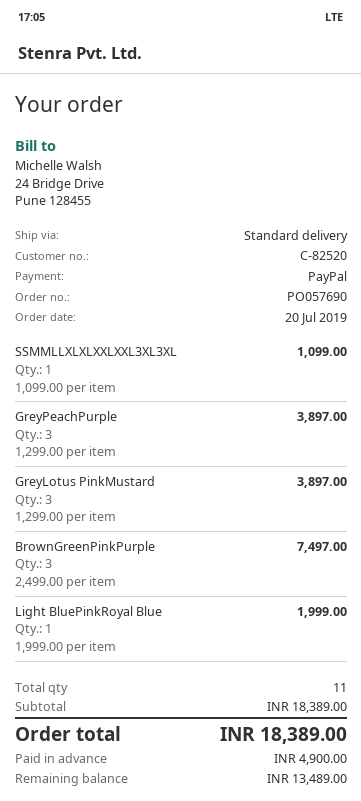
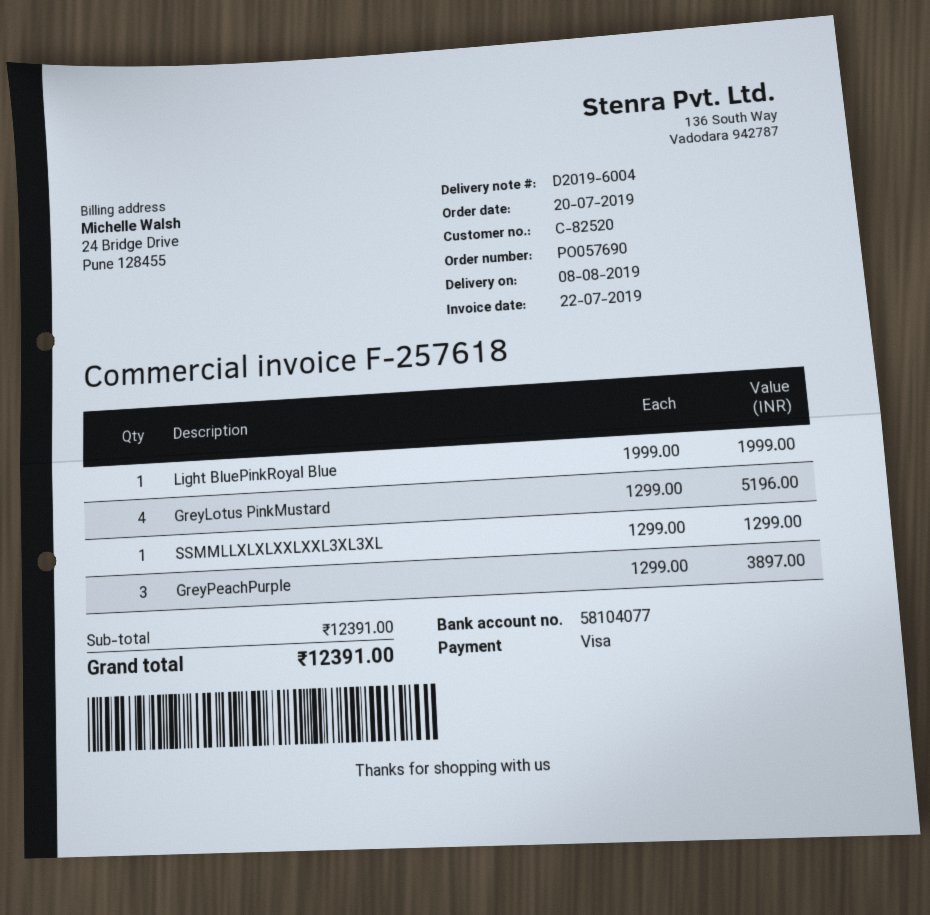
payment method: PayPal -> Visa
SSMMLLXLXLXXLXXL3XL3XL: 1 x 1099.00 = 1099.00 -> 1 x 1299.00 = 1299.00
GreyLotus PinkMustard: 3 x 1299.00 = 3897.00 -> 4 x 1299.00 = 5196.00
BrownGreenPinkPurple: 3 x 2499.00 = 7497.00 -> none
subtotal: 18389.00 -> 12391.00
total: 18389.00 -> 12391.00

